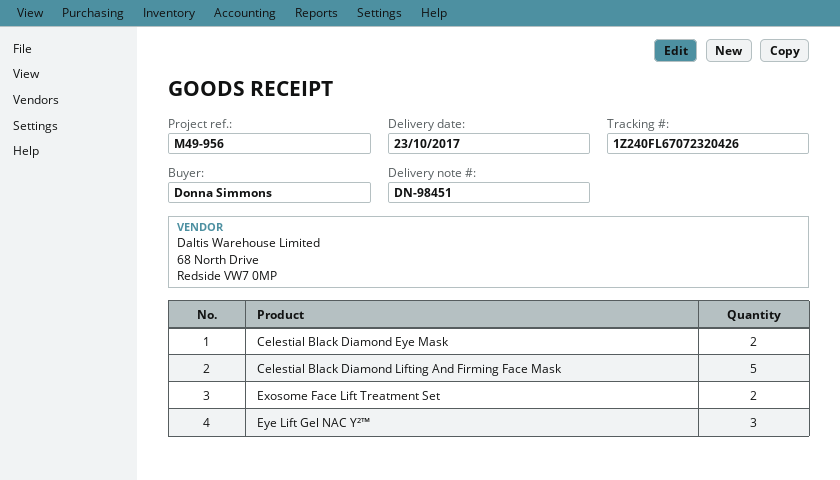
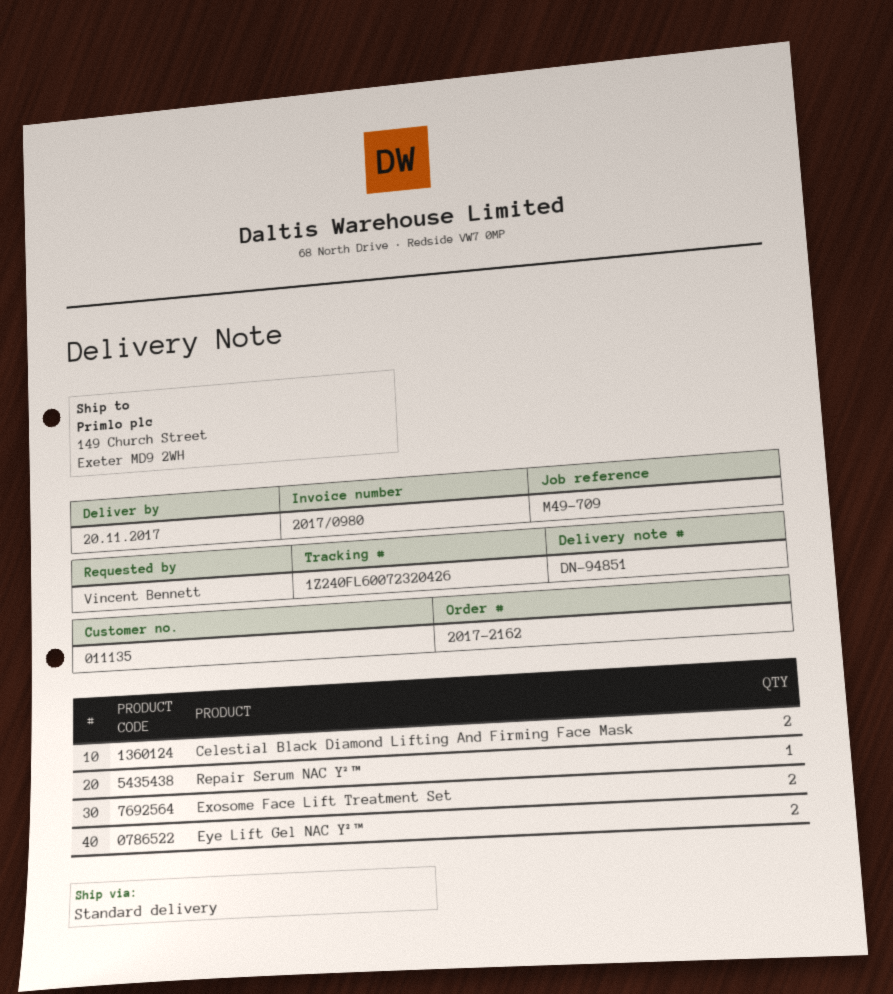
delivery note number: DN-98451 -> DN-94851
delivery date: 2017-10-23 -> 2017-11-20
reference: M49-956 -> M49-709
ordered by: Donna Simmons -> Vincent Bennett
tracking number: 1Z240FL67072320426 -> 1Z240FL60072320426
Celestial Black Diamond Eye Mask: 2 -> none
Celestial Black Diamond Lifting And Firming Face Mask: 5 -> 2
Eye Lift Gel NAC Y²™: 3 -> 2
Repair Serum NAC Y²™: none -> 1

